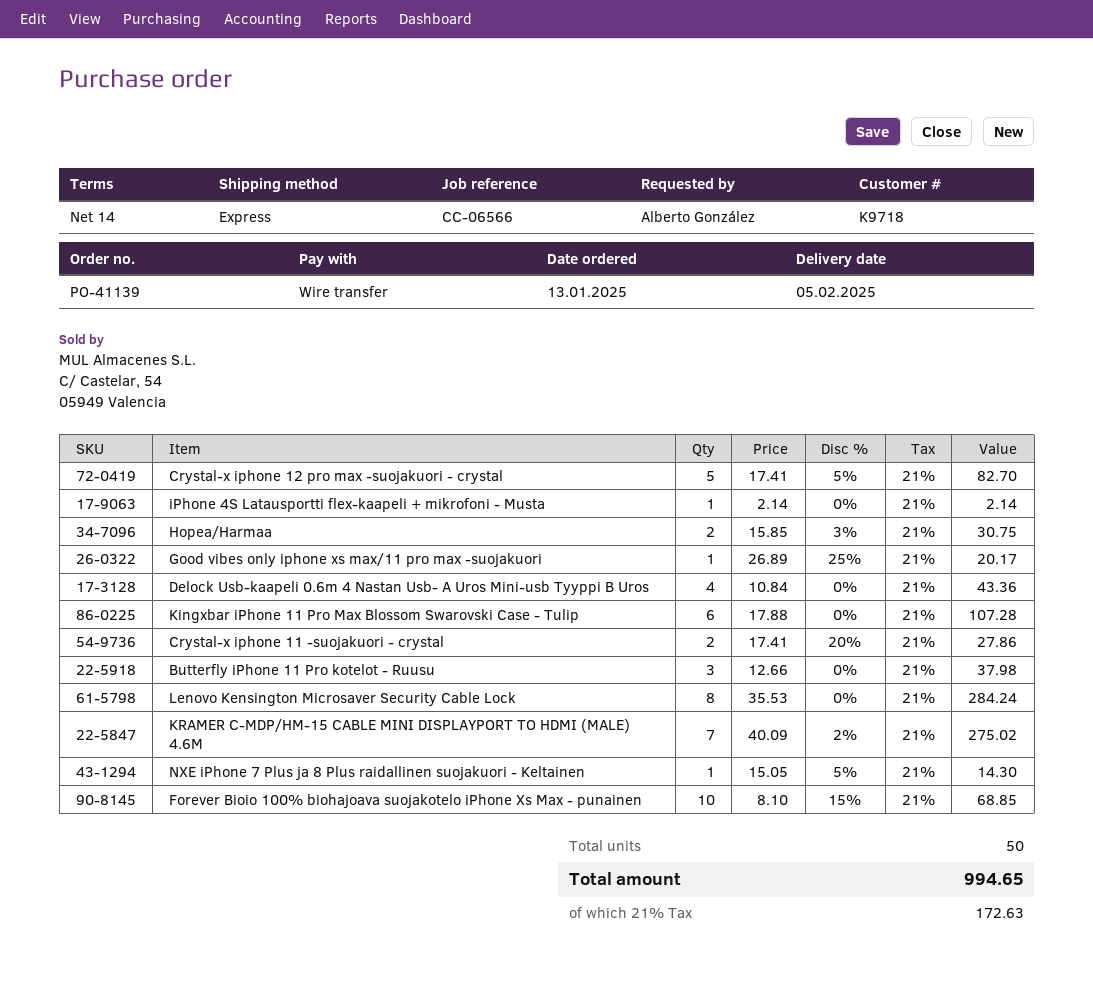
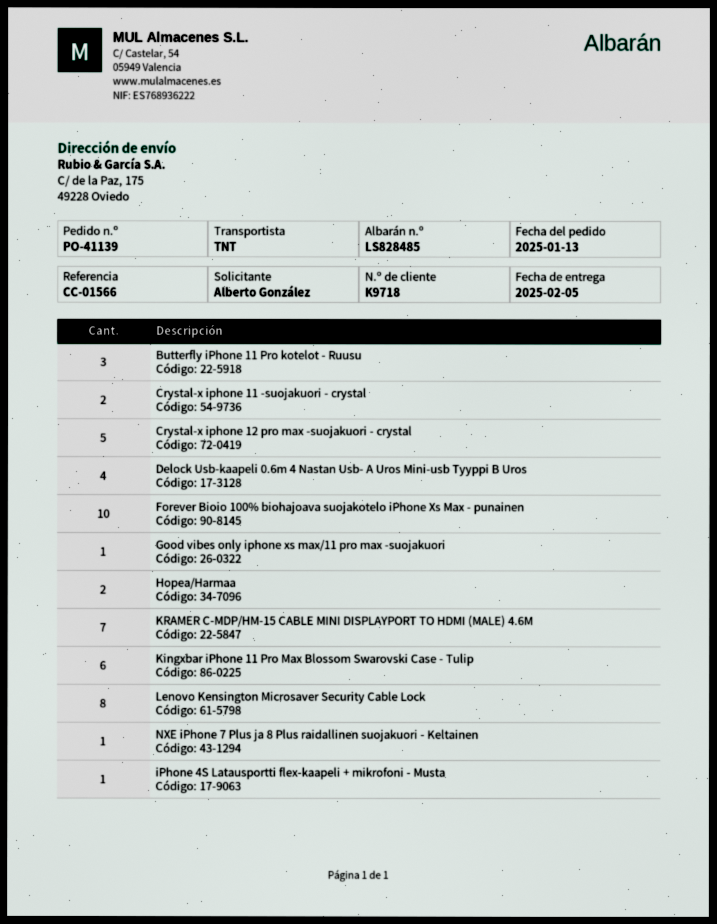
reference: CC-06566 -> CC-01566
shipping method: express -> TNT

